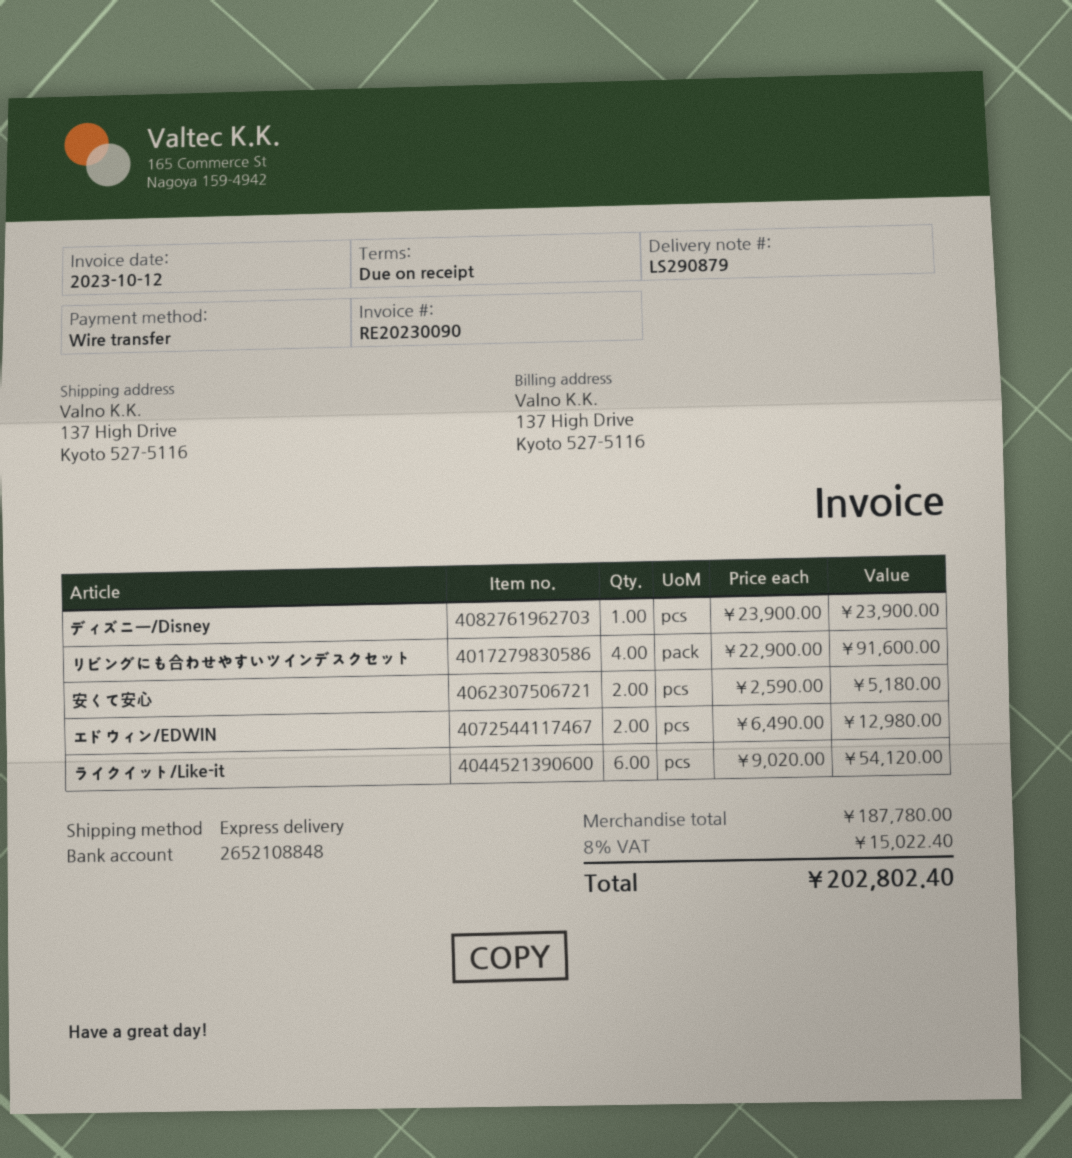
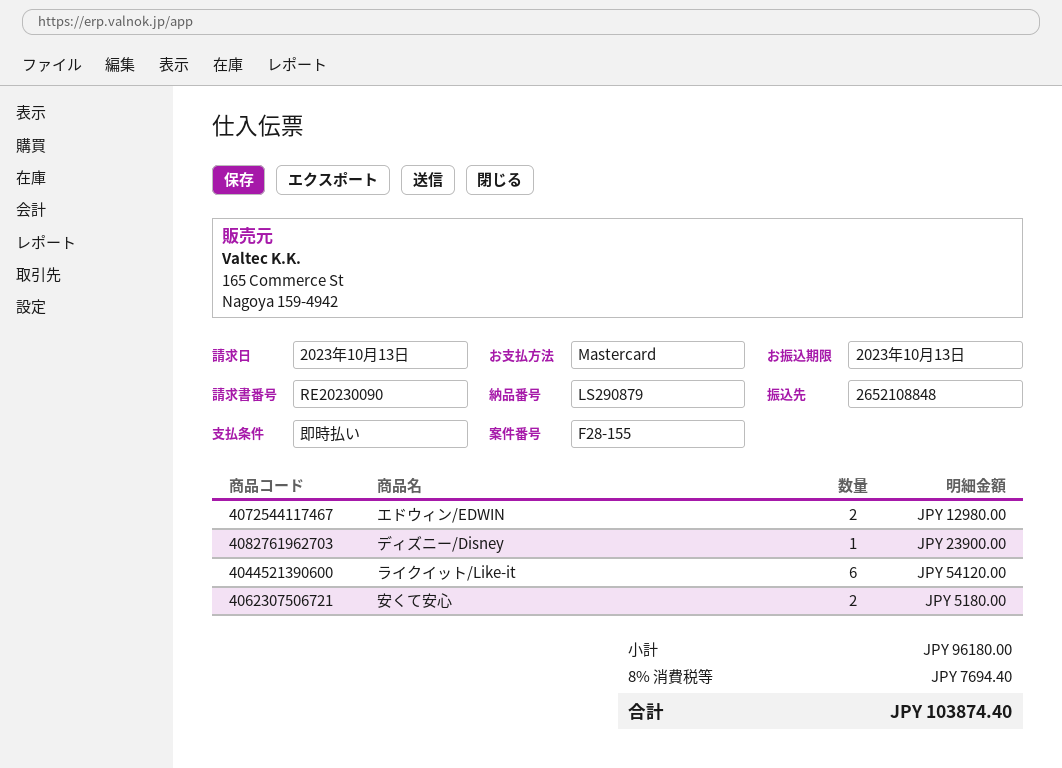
invoice date: 2023-10-12 -> 2023-10-13
payment method: bank transfer -> Mastercard
リビングにも合わせやすいツインデスクセット: 4 for 91600.00 -> none
subtotal: 187780.00 -> 96180.00
tax: 8% = 15022.40 -> 8% = 7694.40
total: 202802.40 -> 103874.40

